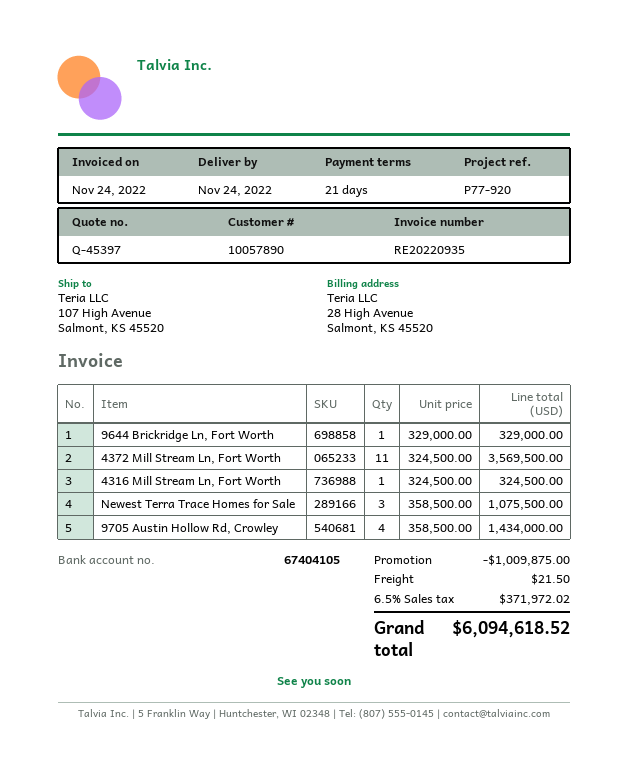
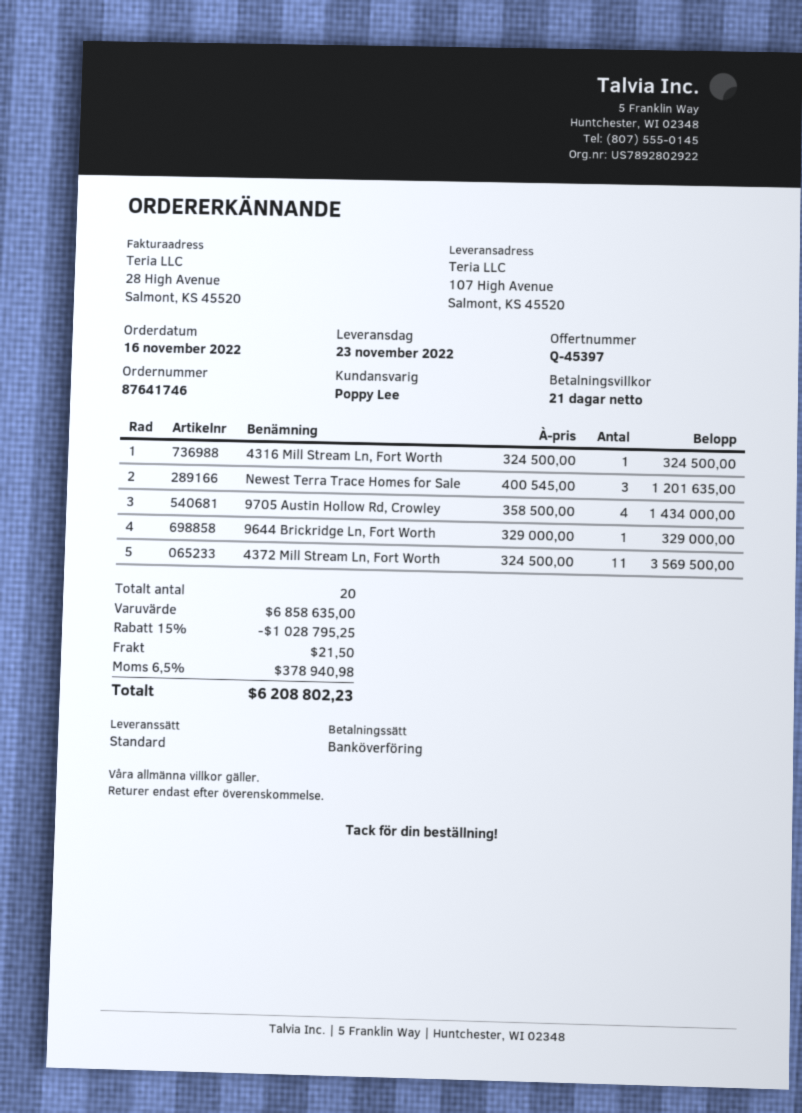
delivery date: 2022-11-24 -> 2022-11-23
Newest Terra Trace Homes for Sale: 3 x 358500.00 = 1075500.00 -> 3 x 400545.00 = 1201635.00
discount: 1009875.00 -> 1028795.25
tax: 6.5% = 371972.02 -> 6.5% = 378940.98
total: 6094618.52 -> 6208802.23

